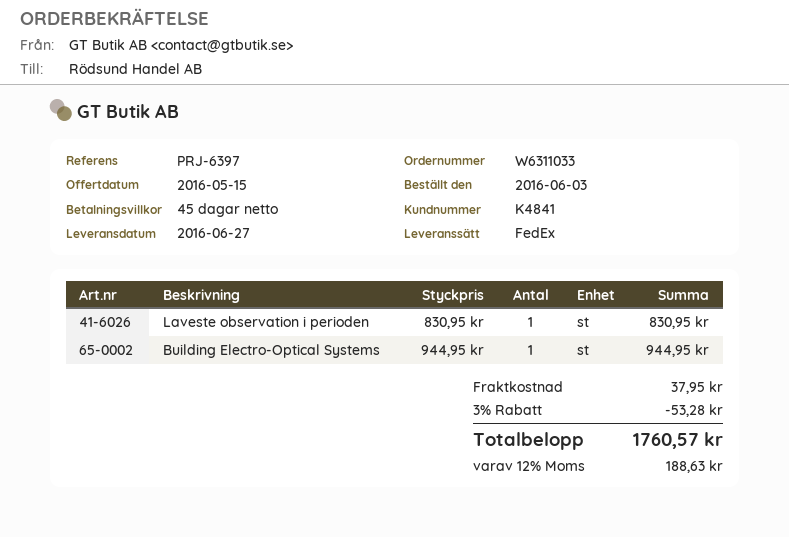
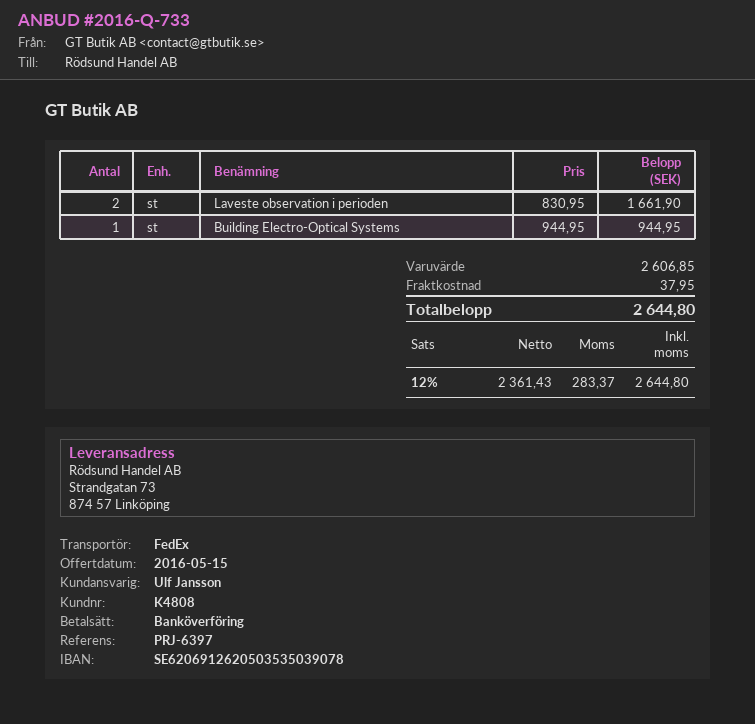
customer number: K4841 -> K4808
Laveste observation i perioden: 1 x 830.95 = 830.95 -> 2 x 830.95 = 1661.90
discount: 3% = 53.28 -> none
tax: 12% = 188.63 -> 12% = 283.37
total: 1760.57 -> 2644.80

